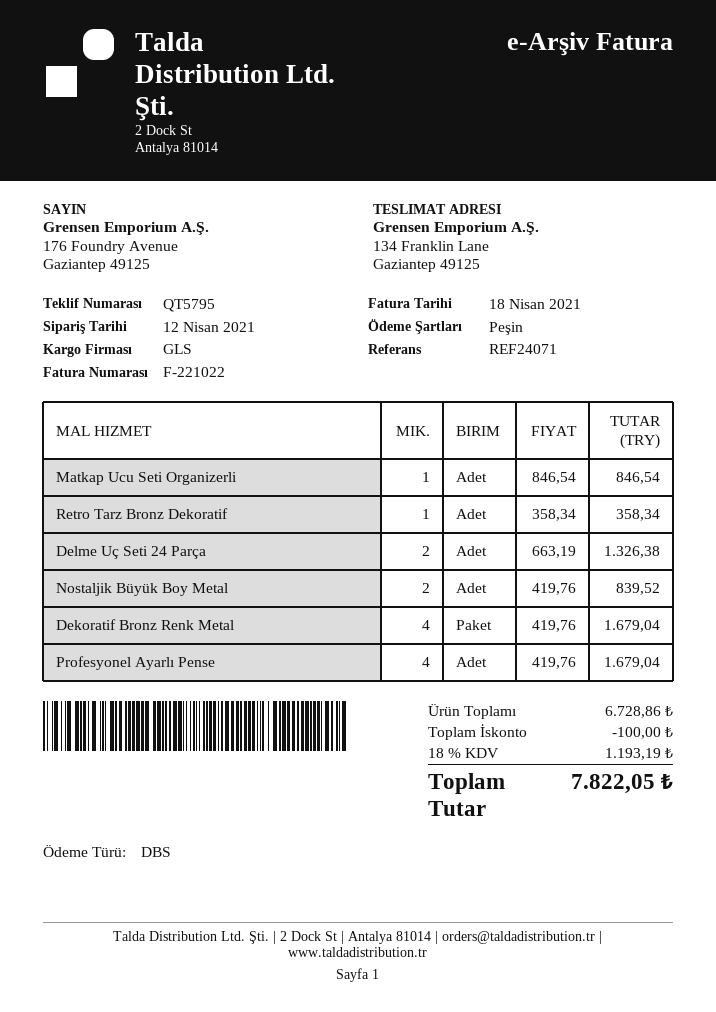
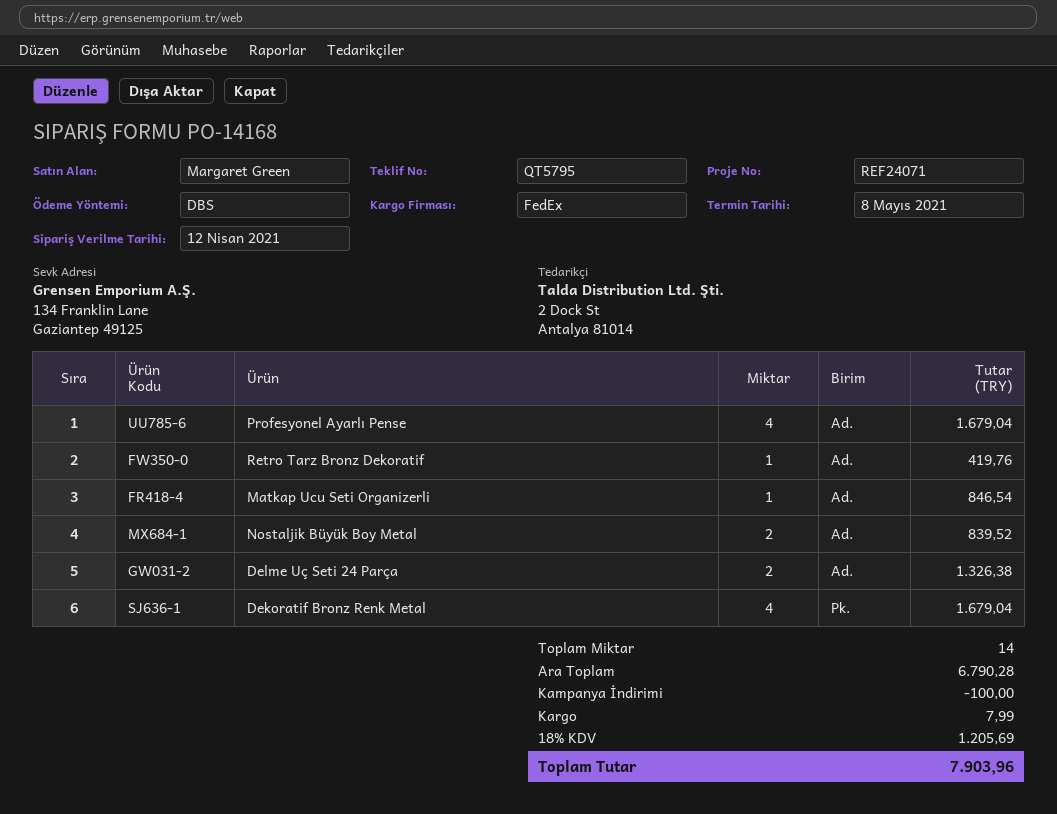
shipping method: GLS -> FedEx
Retro Tarz Bronz Dekoratif: 1 for 358.34 -> 1 for 419.76
subtotal: 6728.86 -> 6790.28
shipping: none -> 7.99
tax: 18% = 1193.19 -> 18% = 1205.69
total: 7822.05 -> 7903.96

